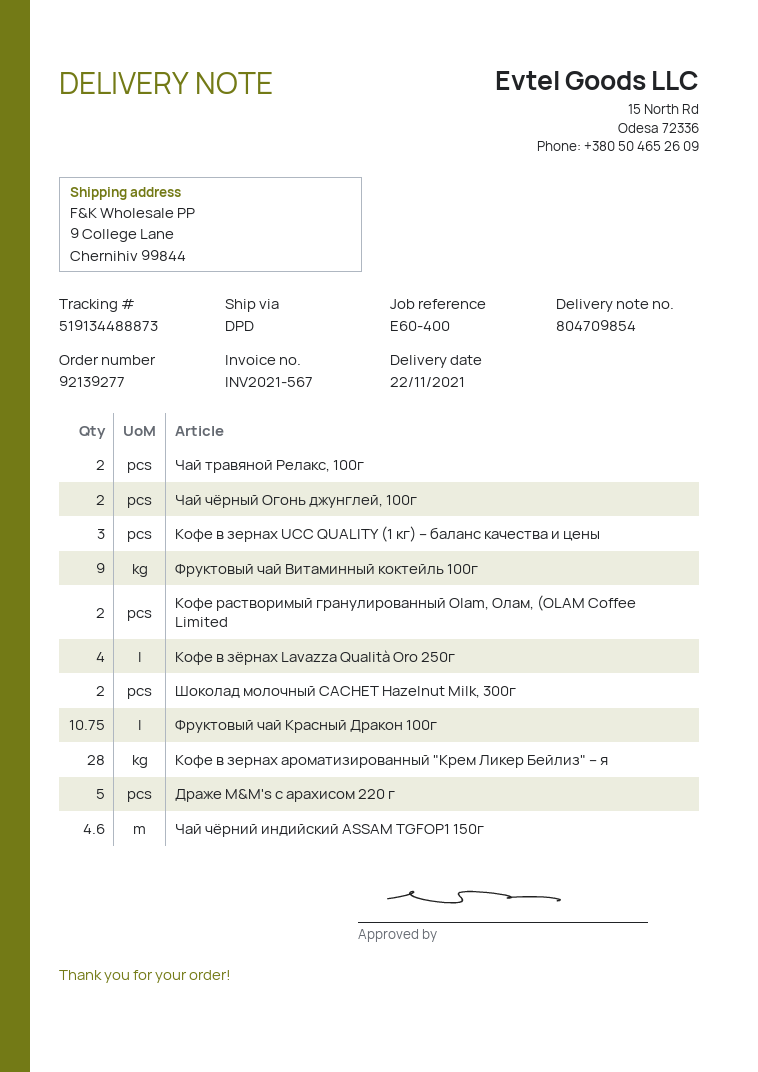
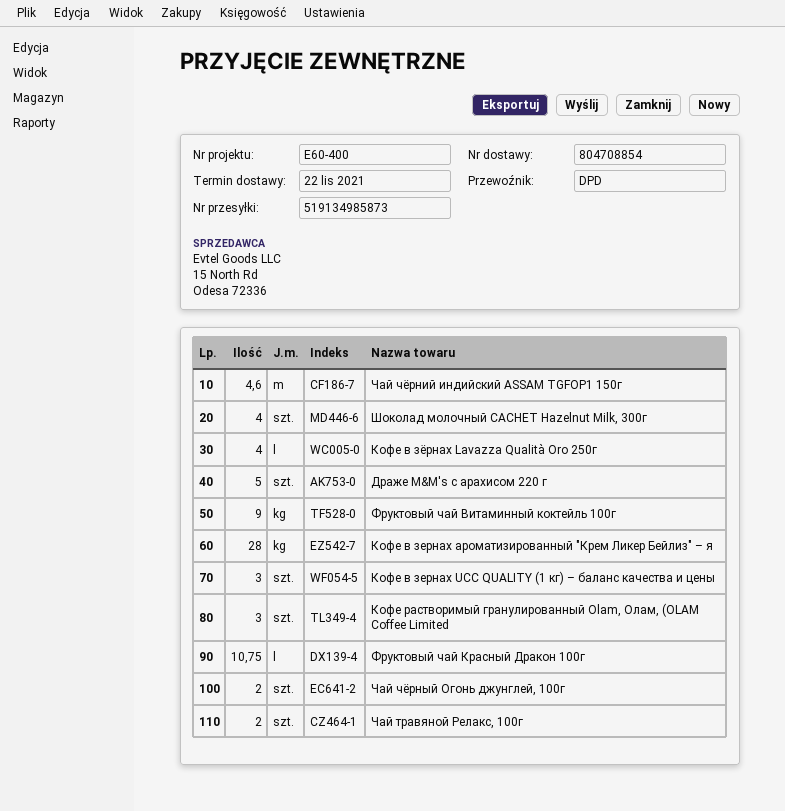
delivery note number: 804709854 -> 804708854
tracking number: 519134488873 -> 519134985873
Кофе растворимый гранулированный Olam, Олам, (OLAM Coffee Limited: 2 -> 3
Шоколад молочный CACHET Hazelnut Milk, 300г: 2 -> 4

